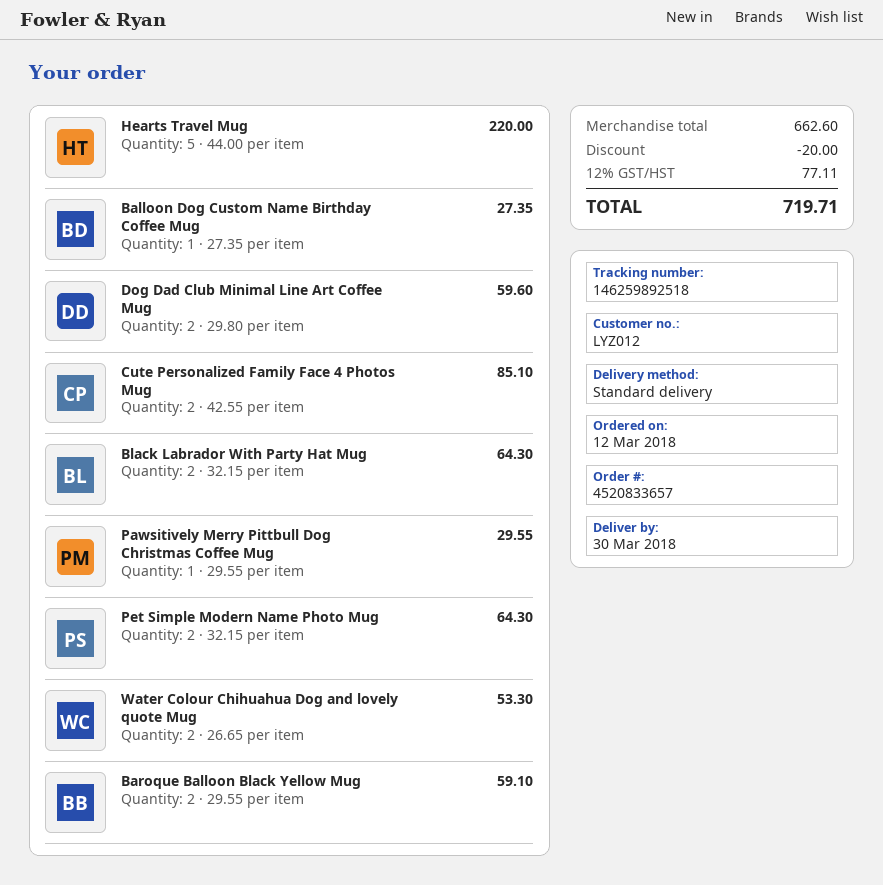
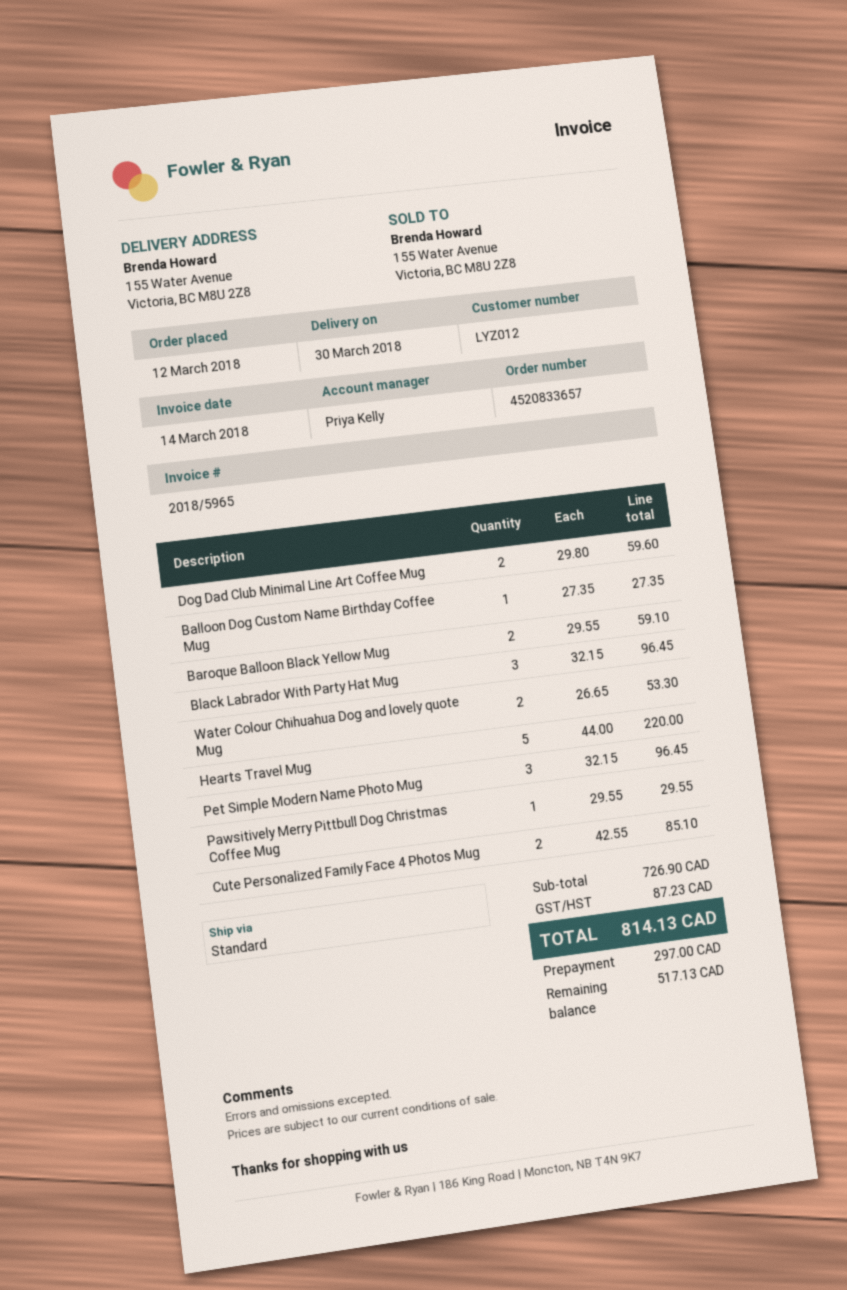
Black Labrador With Party Hat Mug: 2 x 32.15 = 64.30 -> 3 x 32.15 = 96.45
Pet Simple Modern Name Photo Mug: 2 x 32.15 = 64.30 -> 3 x 32.15 = 96.45
subtotal: 662.60 -> 726.90
discount: 20.00 -> none
tax: 77.11 -> 87.23
total: 719.71 -> 814.13

